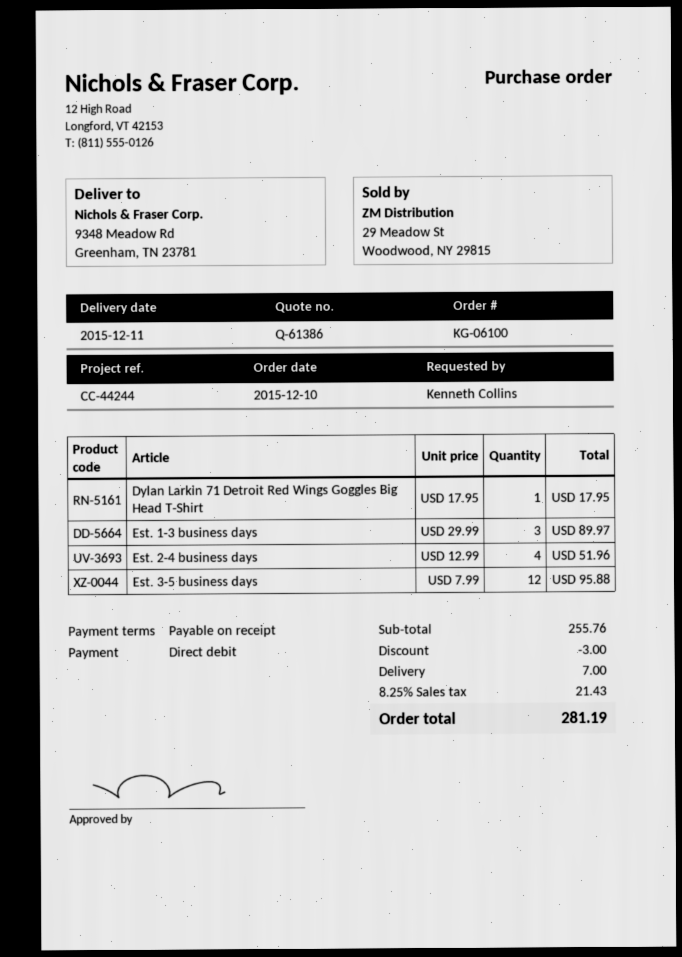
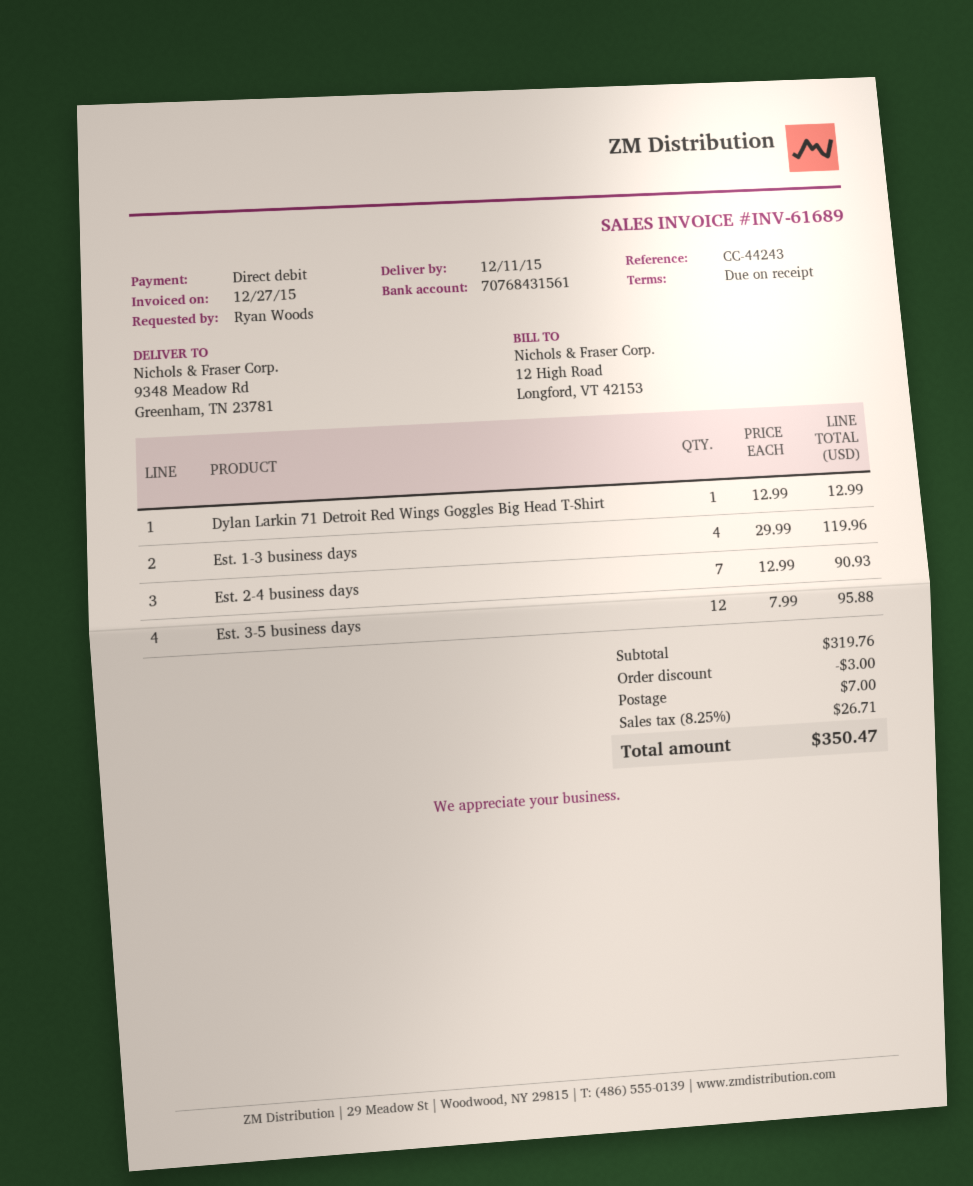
reference: CC-44244 -> CC-44243
ordered by: Kenneth Collins -> Ryan Woods
Dylan Larkin 71 Detroit Red Wings Goggles Big Head T-Shirt: 1 x 17.95 = 17.95 -> 1 x 12.99 = 12.99
Est. 1-3 business days: 3 x 29.99 = 89.97 -> 4 x 29.99 = 119.96
Est. 2-4 business days: 4 x 12.99 = 51.96 -> 7 x 12.99 = 90.93
subtotal: 255.76 -> 319.76
tax: 8.25% = 21.43 -> 8.25% = 26.71
total: 281.19 -> 350.47

